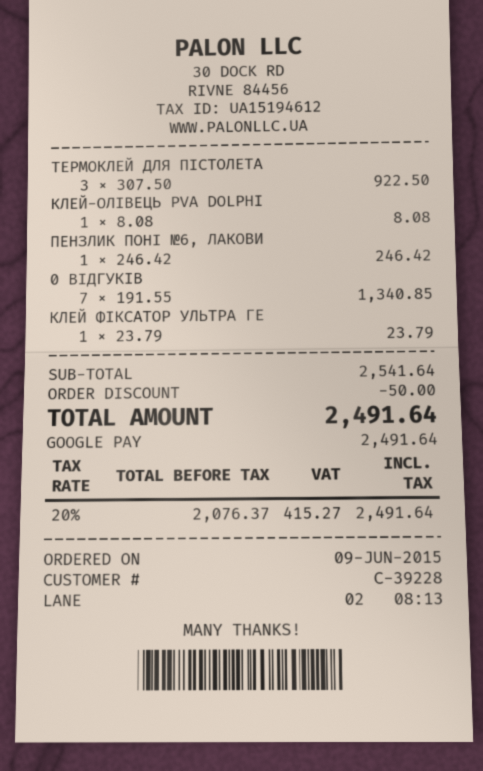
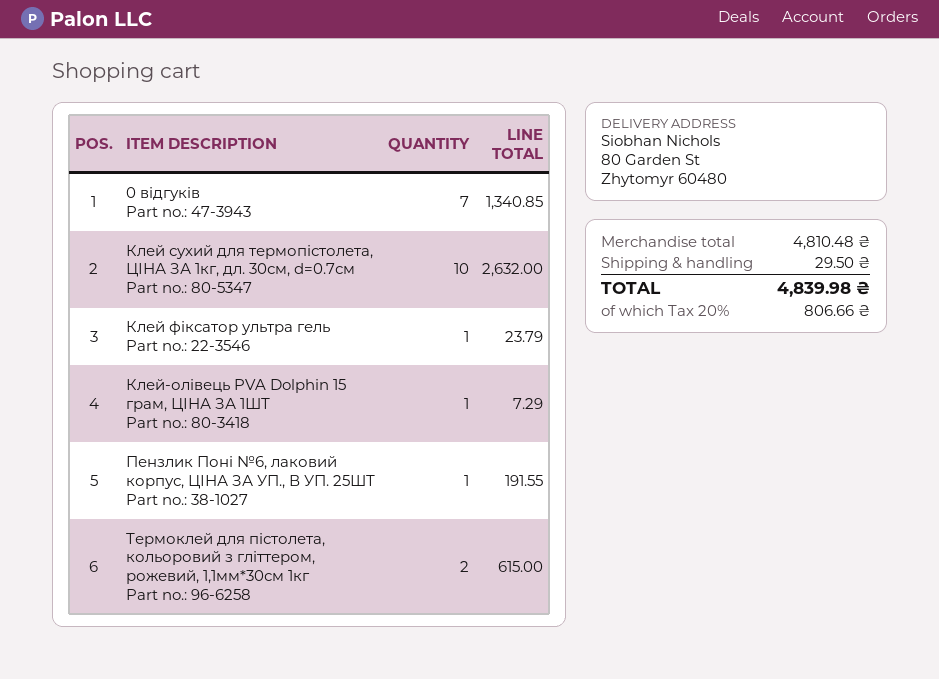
ТЕРМОКЛЕЙ ДЛЯ ПІСТОЛЕТА: 3 for 922.50 -> 2 for 615.00
КЛЕЙ-ОЛІВЕЦЬ PVA DOLPHI: 1 for 8.08 -> 1 for 7.29
ПЕНЗЛИК ПОНІ №6, ЛАКОВИ: 1 for 246.42 -> 1 for 191.55
Клей сухий для термопістолета, ЦІНА ЗА 1кг, дл. 30см, d=0.7см: none -> 10 for 2632.00
subtotal: 2541.64 -> 4810.48
discount: 50.00 -> none
shipping: none -> 29.50
tax: 20% = 415.27 -> 20% = 806.66
total: 2491.64 -> 4839.98

